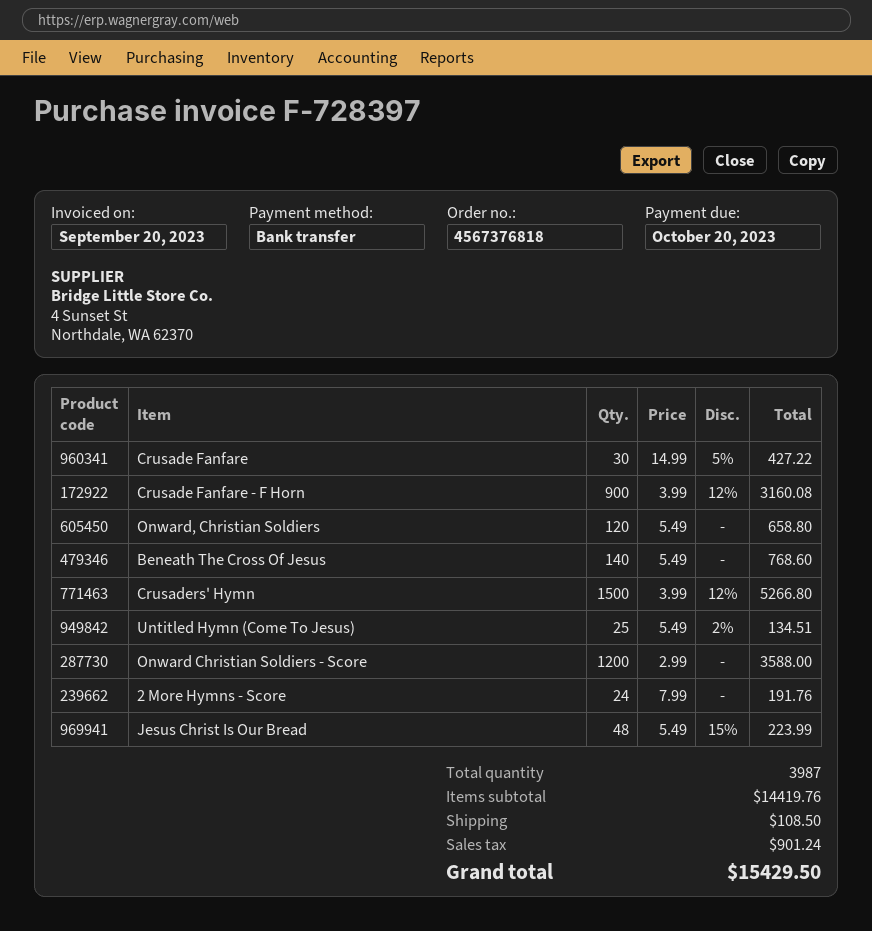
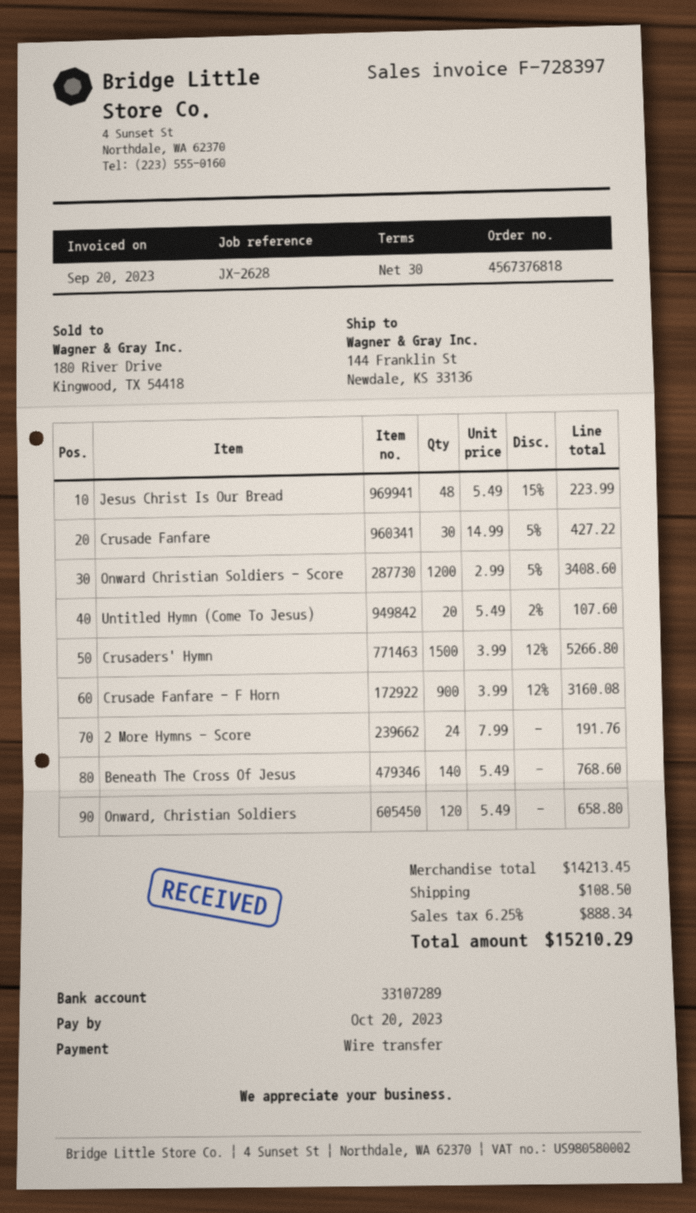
Untitled Hymn (Come To Jesus): 25 x 5.49 - 2% = 134.51 -> 20 x 5.49 - 2% = 107.60
Onward Christian Soldiers - Score: 1200 x 2.99 = 3588.00 -> 1200 x 2.99 - 5% = 3408.60
subtotal: 14419.76 -> 14213.45
tax: 901.24 -> 888.34
total: 15429.50 -> 15210.29

